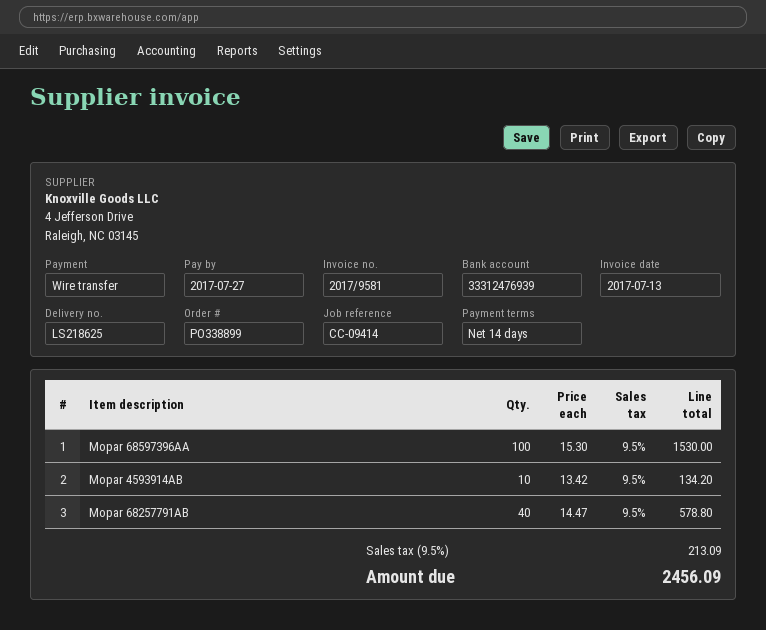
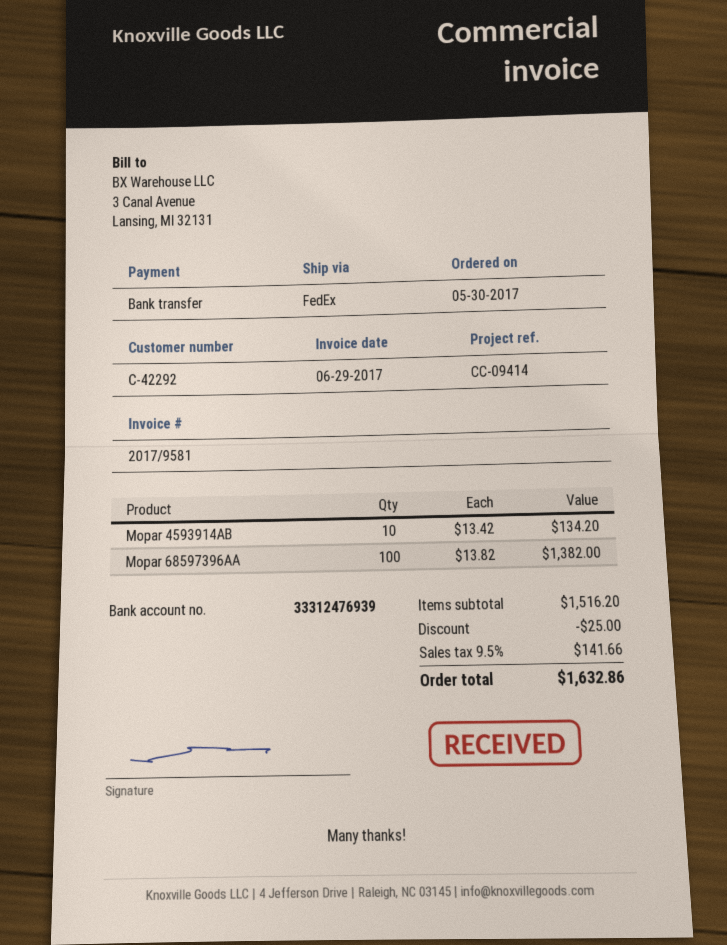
invoice date: 2017-07-13 -> 2017-06-29
Mopar 68597396AA: 100 x 15.30 = 1530.00 -> 100 x 13.82 = 1382.00
Mopar 68257791AB: 40 x 14.47 = 578.80 -> none
discount: none -> 25.00
tax: 9.5% = 213.09 -> 9.5% = 141.66
total: 2456.09 -> 1632.86

